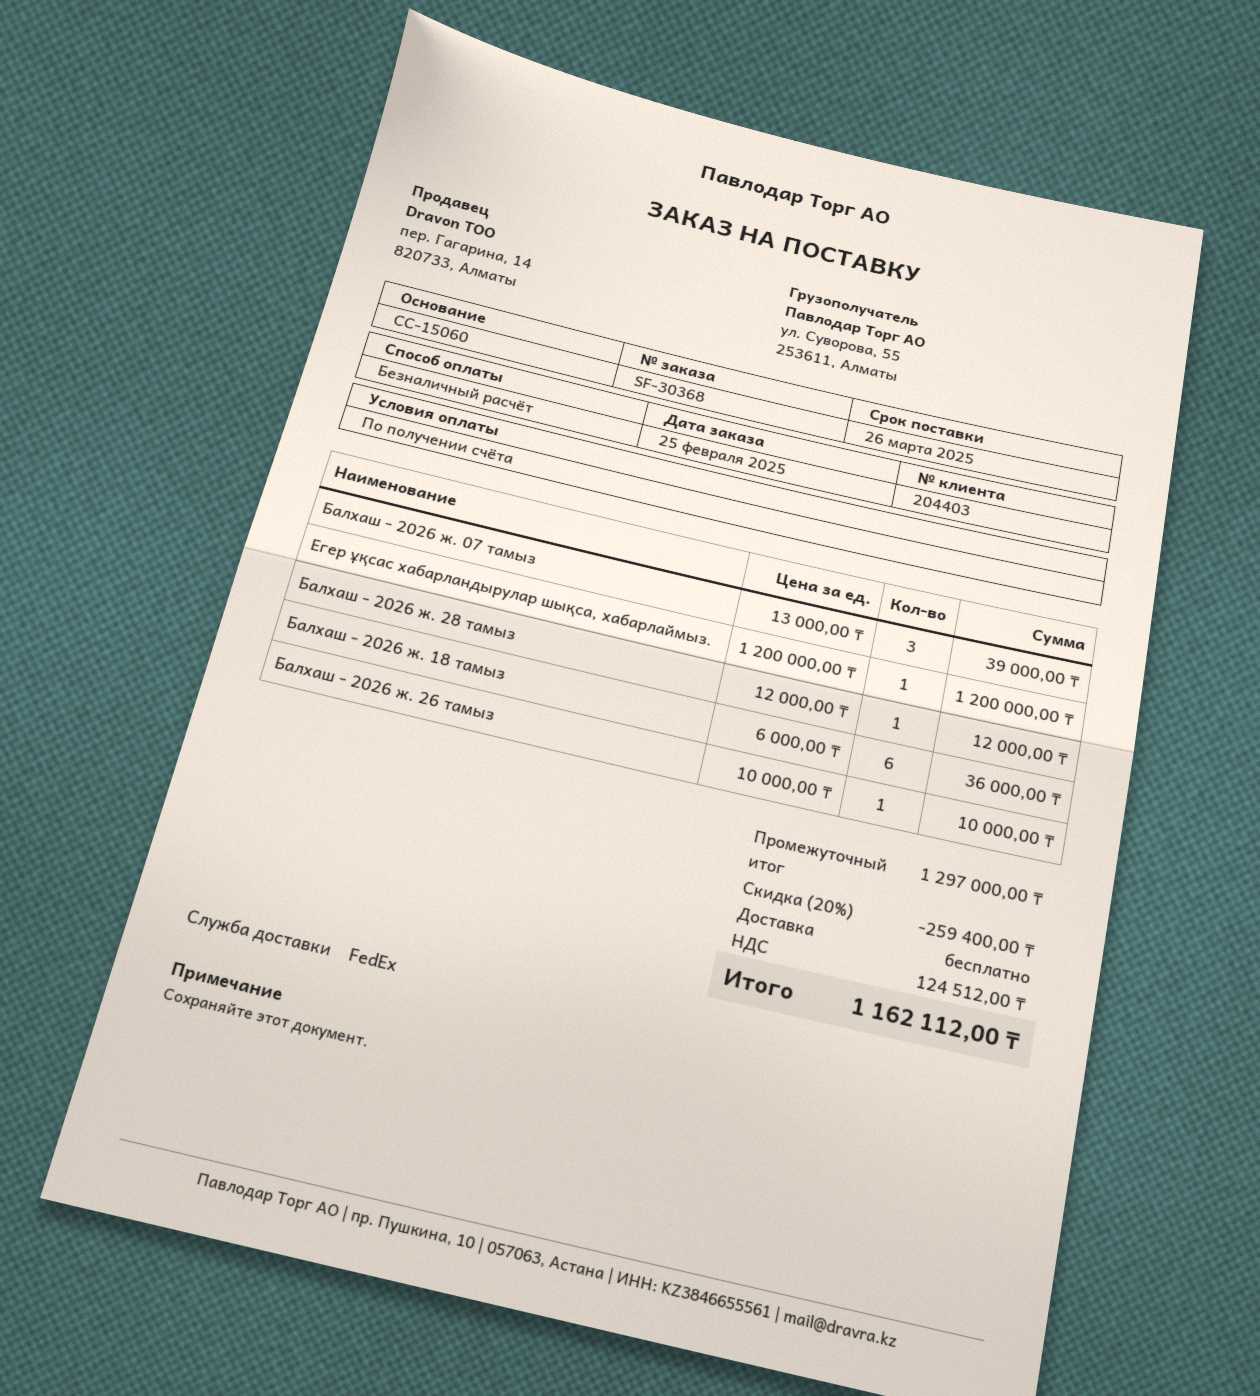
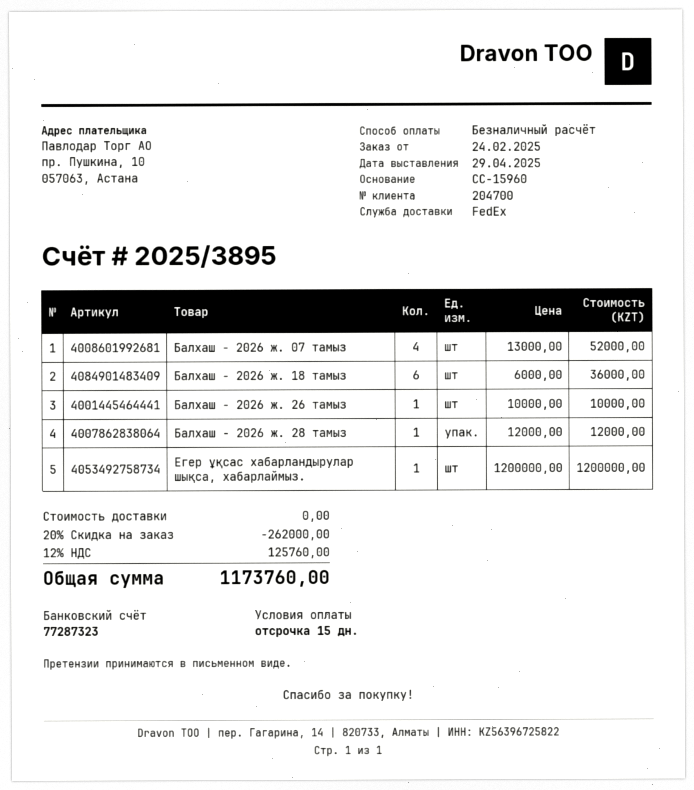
order date: 2025-02-25 -> 2025-02-24
payment terms: on receipt -> 15 days
customer number: 204403 -> 204700
reference: CC-15060 -> CC-15960
Балхаш - 2026 ж. 07 тамыз: 3 x 13000.00 = 39000.00 -> 4 x 13000.00 = 52000.00
discount: 20% = 259400.00 -> 20% = 262000.00
tax: 124512.00 -> 125760.00
total: 1162112.00 -> 1173760.00

